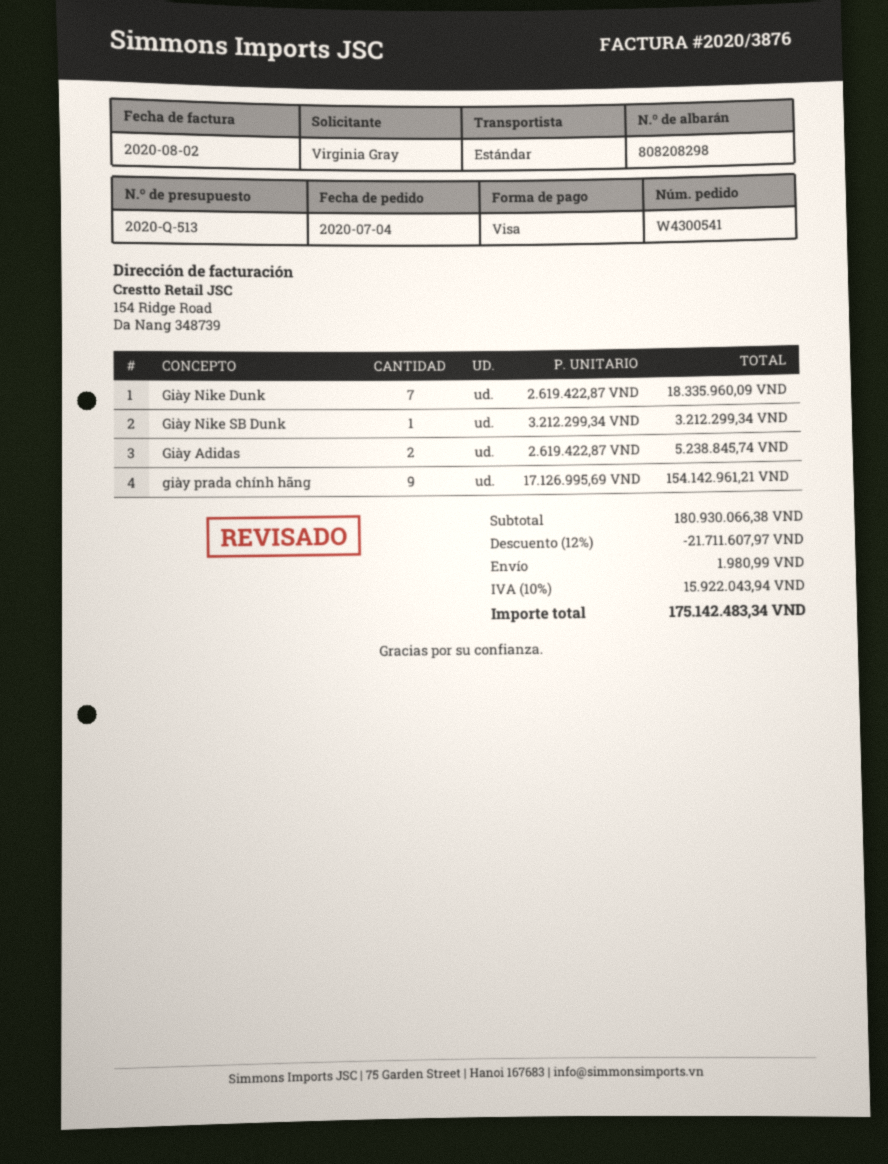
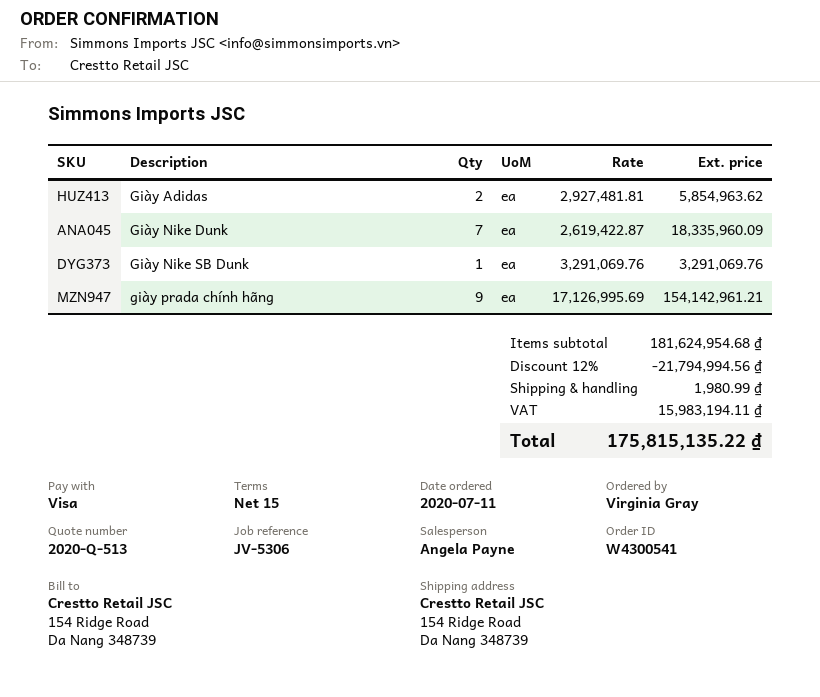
order date: 2020-07-04 -> 2020-07-11
Giày Nike SB Dunk: 1 x 3212299.34 = 3212299.34 -> 1 x 3291069.76 = 3291069.76
Giày Adidas: 2 x 2619422.87 = 5238845.74 -> 2 x 2927481.81 = 5854963.62
subtotal: 180930066.38 -> 181624954.68
discount: 12% = 21711607.97 -> 12% = 21794994.56
tax: 15922043.94 -> 15983194.11
total: 175142483.34 -> 175815135.22

